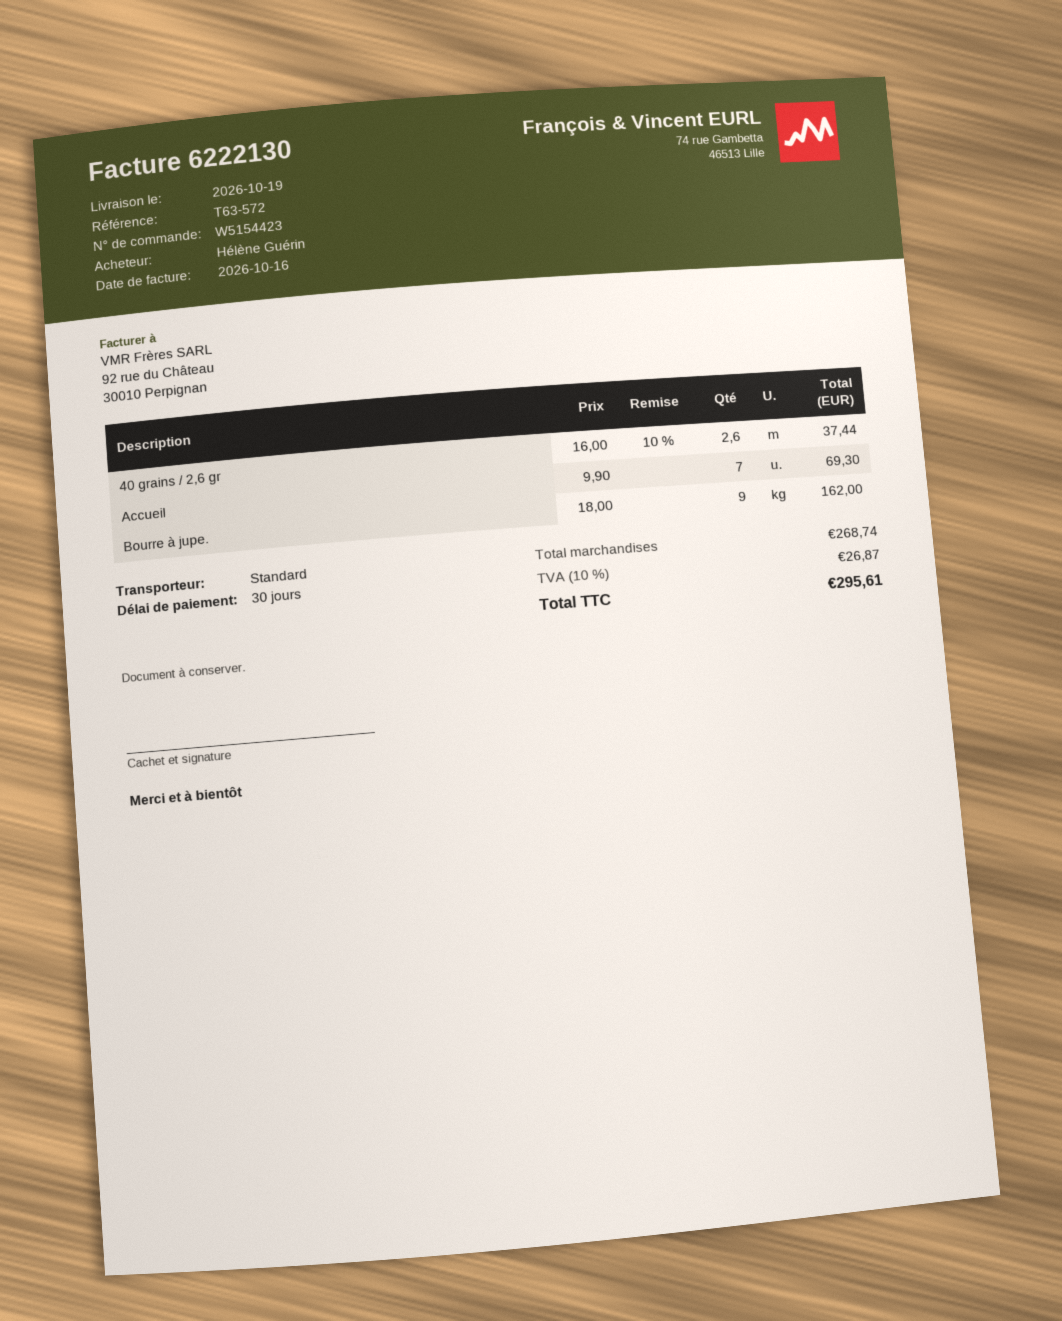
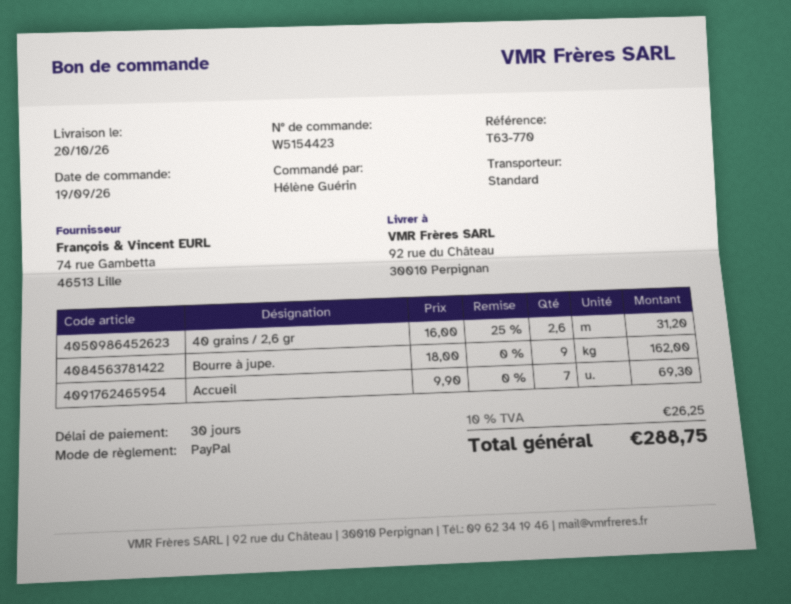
delivery date: 2026-10-19 -> 2026-10-20
reference: T63-572 -> T63-770
40 grains / 2,6 gr: 2.6 x 16.00 - 10% = 37.44 -> 2.6 x 16.00 - 25% = 31.20
tax: 10% = 26.87 -> 10% = 26.25
total: 295.61 -> 288.75

